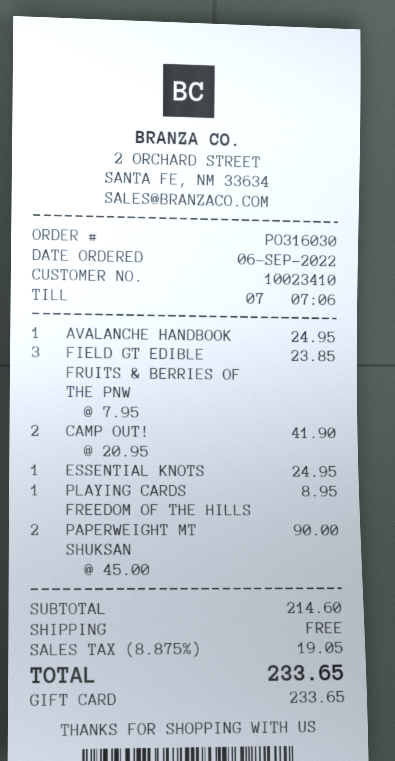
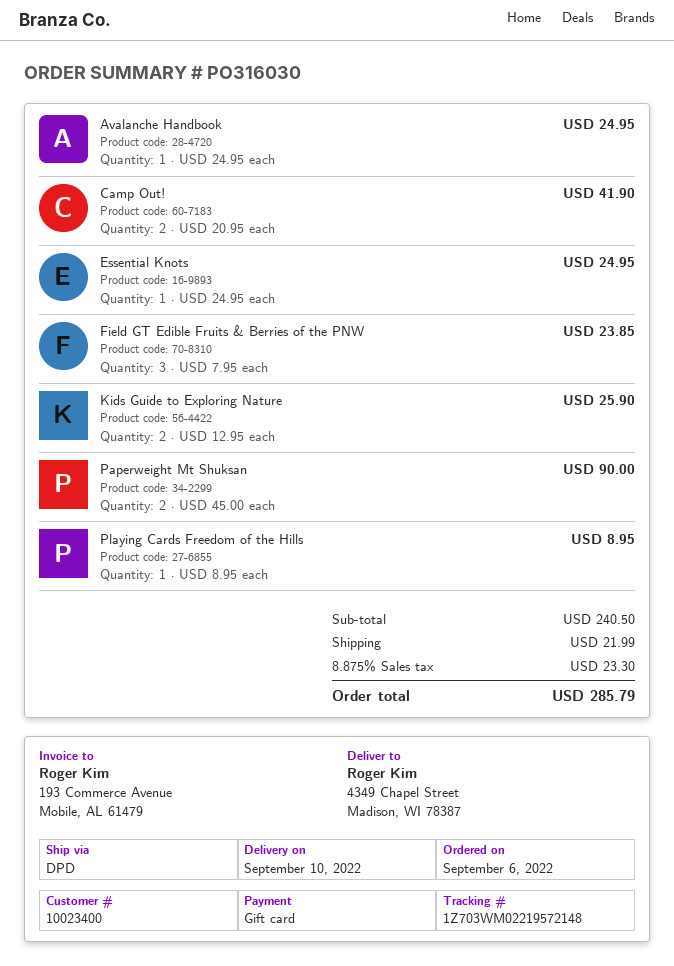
customer number: 10023410 -> 10023400
Kids Guide to Exploring Nature: none -> 2 x 12.95 = 25.90
subtotal: 214.60 -> 240.50
shipping: 0.00 -> 21.99
tax: 8.875% = 19.05 -> 8.875% = 23.30
total: 233.65 -> 285.79

